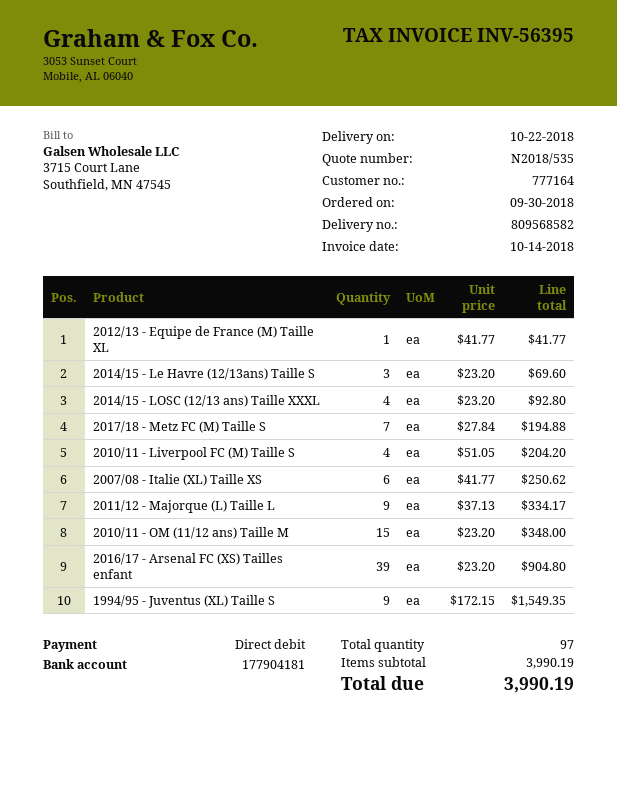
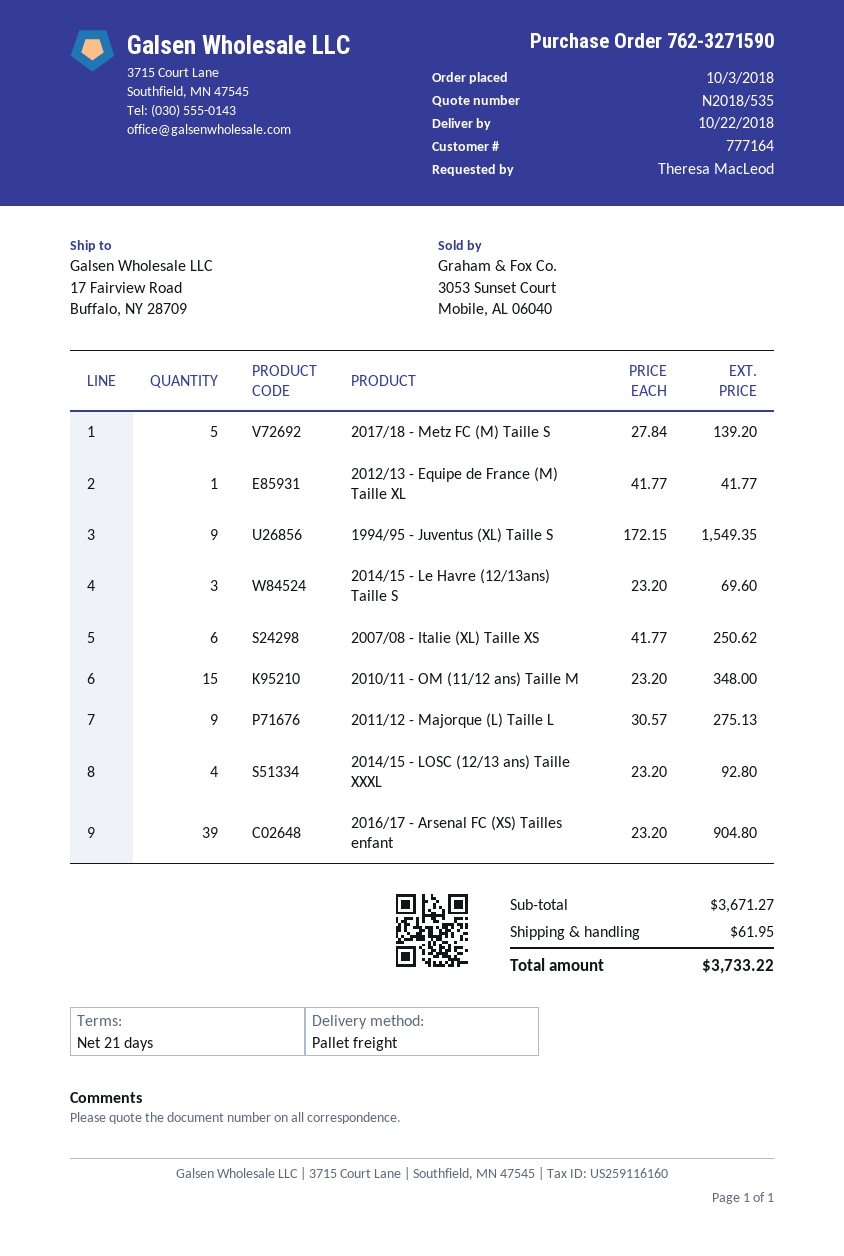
order date: 2018-09-30 -> 2018-10-03
2017/18 - Metz FC (M) Taille S: 7 x 27.84 = 194.88 -> 5 x 27.84 = 139.20
2010/11 - Liverpool FC (M) Taille S: 4 x 51.05 = 204.20 -> none
2011/12 - Majorque (L) Taille L: 9 x 37.13 = 334.17 -> 9 x 30.57 = 275.13
subtotal: 3990.19 -> 3671.27
shipping: none -> 61.95
total: 3990.19 -> 3733.22

